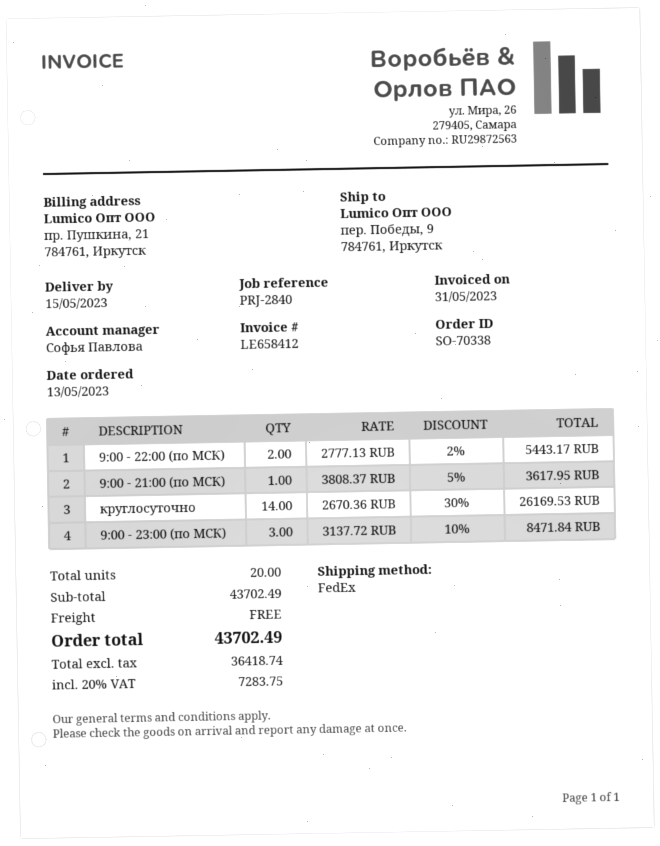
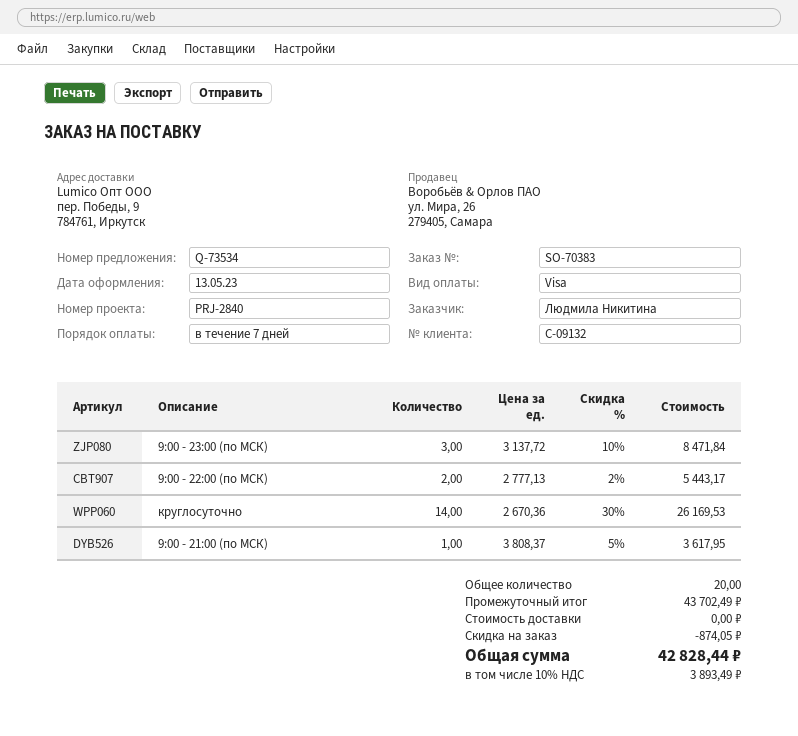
order number: SO-70338 -> SO-70383
discount: none -> 874.05
tax: 20% = 7283.75 -> 10% = 3893.49
total: 43702.49 -> 42828.44

